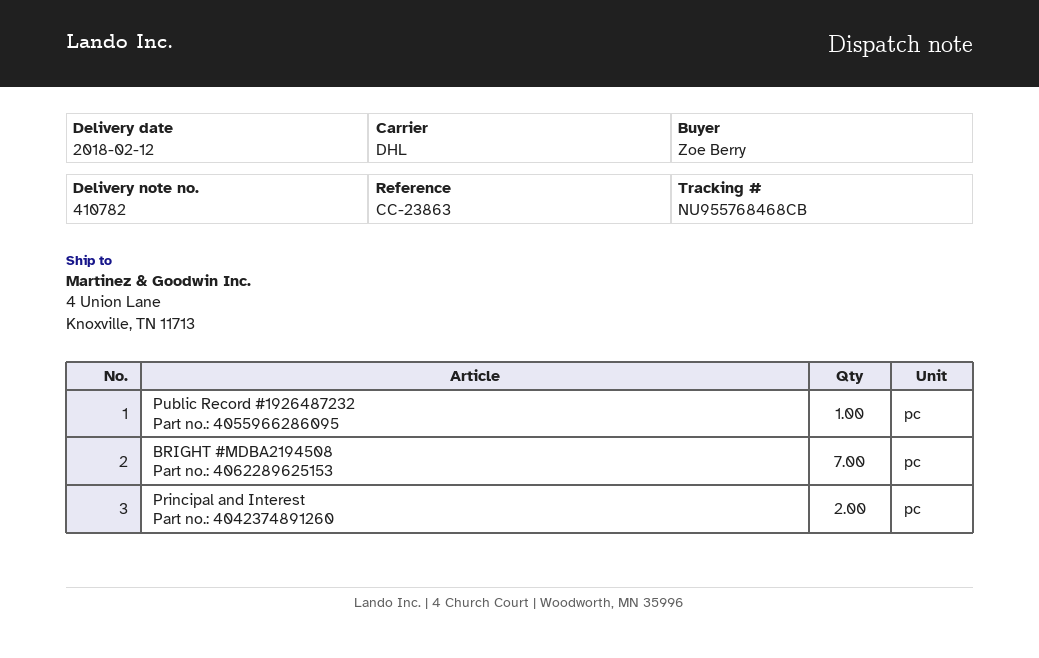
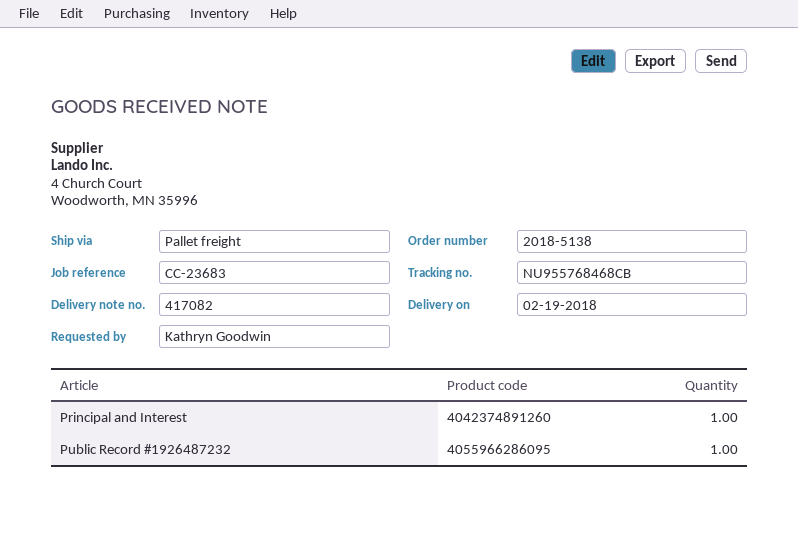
delivery note number: 410782 -> 417082
delivery date: 2018-02-12 -> 2018-02-19
reference: CC-23863 -> CC-23683
ordered by: Zoe Berry -> Kathryn Goodwin
shipping method: DHL -> pallet freight
BRIGHT #MDBA2194508: 7 -> none
Principal and Interest: 2 -> 1

